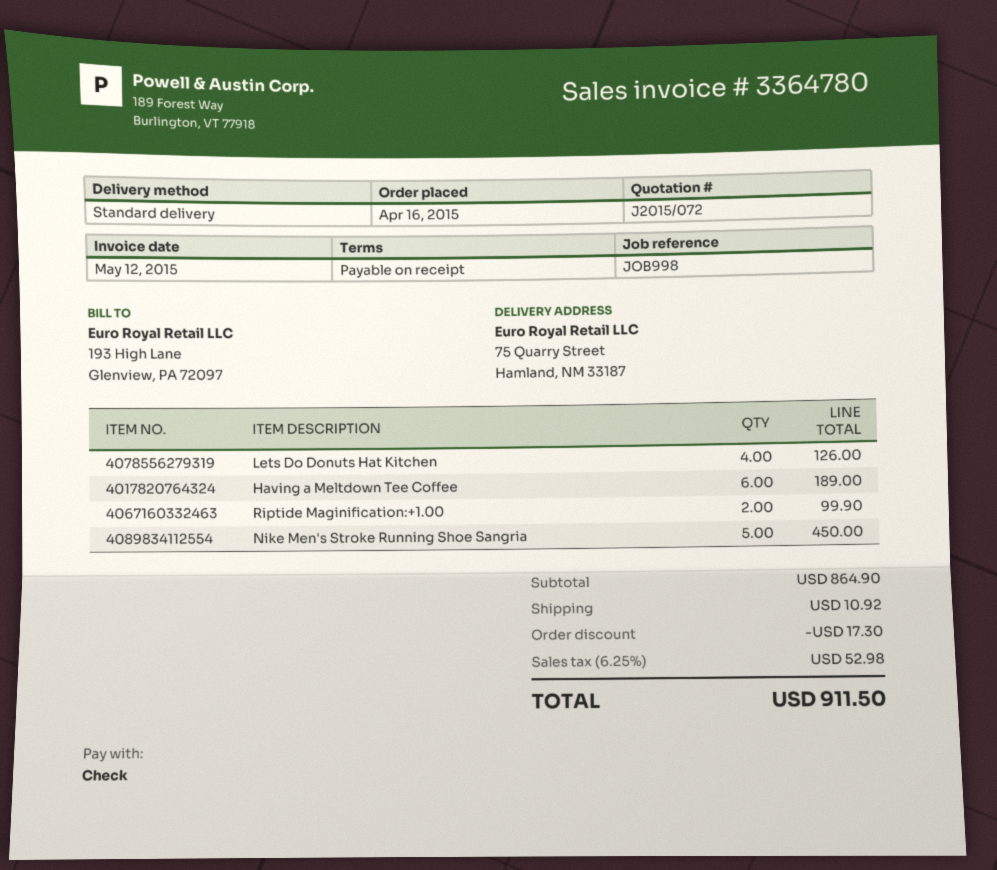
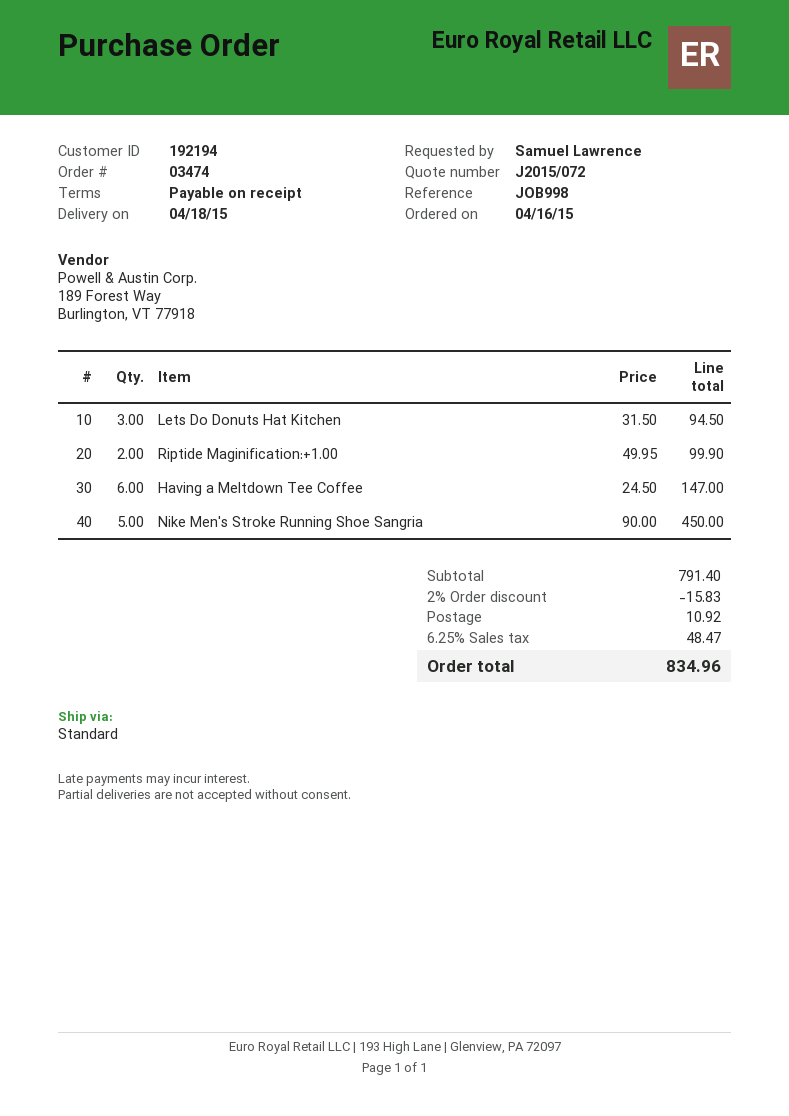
Lets Do Donuts Hat Kitchen: 4 for 126.00 -> 3 for 94.50
Having a Meltdown Tee Coffee: 6 for 189.00 -> 6 for 147.00
subtotal: 864.90 -> 791.40
discount: 17.30 -> 15.83
tax: 6.25% = 52.98 -> 6.25% = 48.47
total: 911.50 -> 834.96

